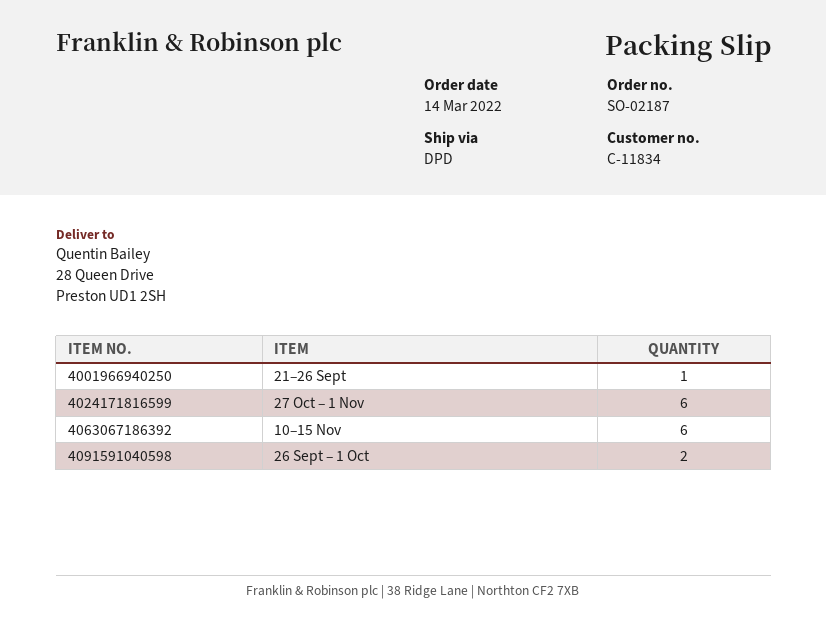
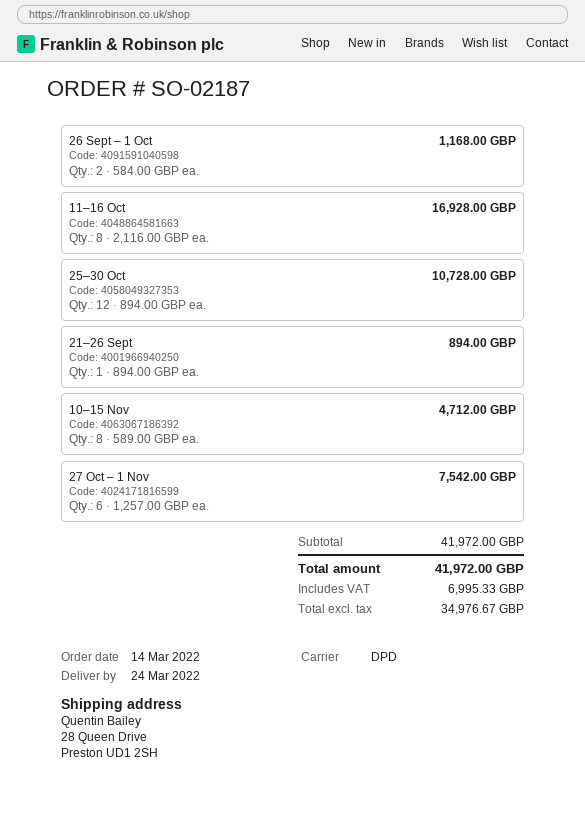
10–15 Nov: 6 -> 8
11–16 Oct: none -> 8
25–30 Oct: none -> 12

